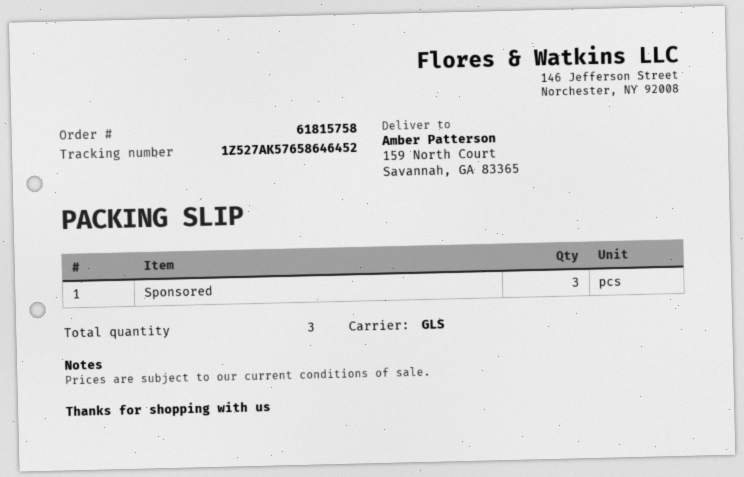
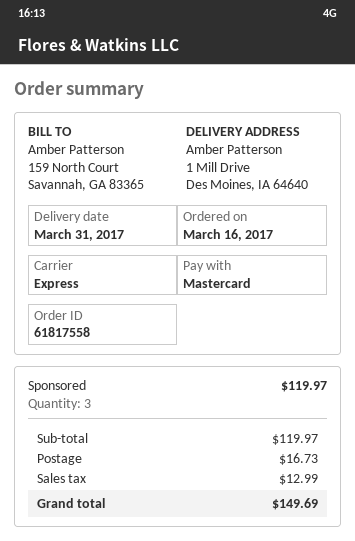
order number: 61815758 -> 61817558
shipping method: GLS -> express
ship to: 159 North Court, Savannah, GA 83365 -> 1 Mill Drive, Des Moines, IA 64640

